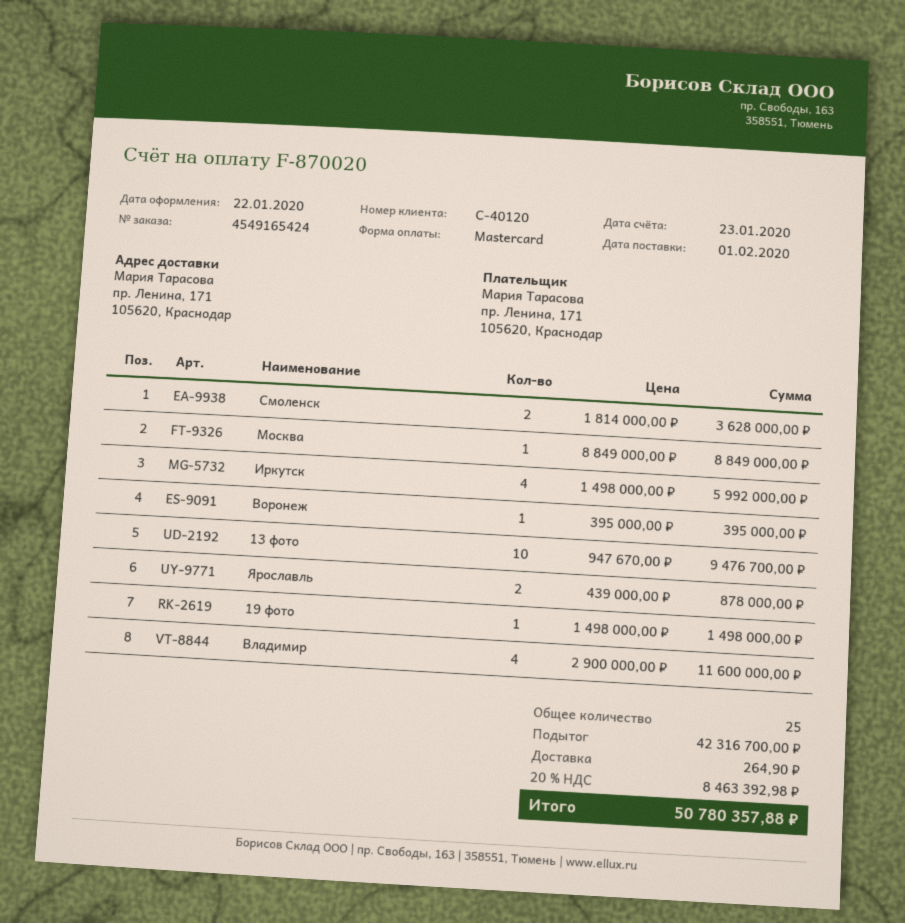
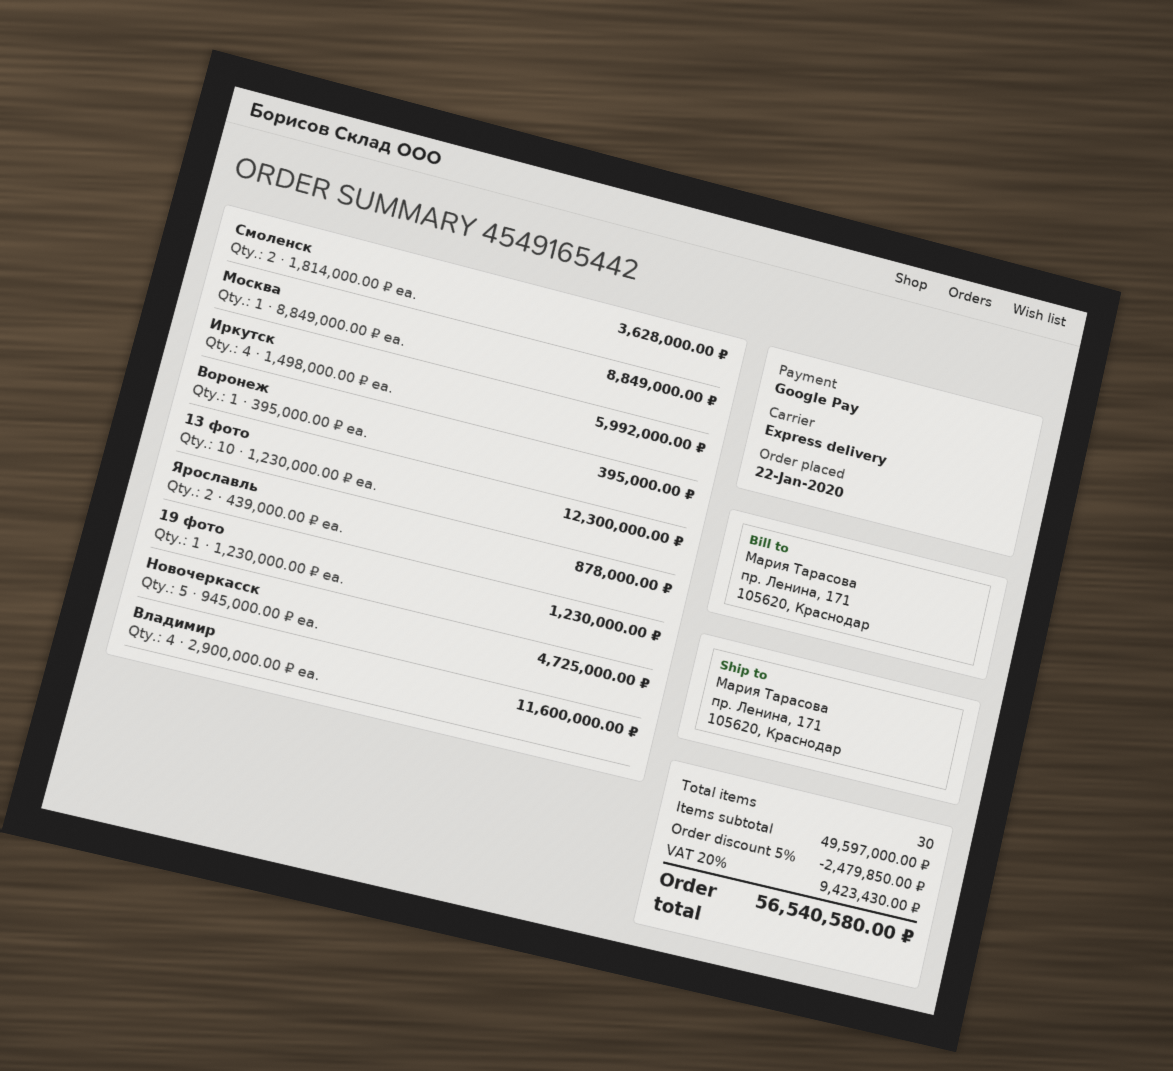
order number: 4549165424 -> 4549165442
payment method: Mastercard -> Google Pay
13 фото: 10 x 947670.00 = 9476700.00 -> 10 x 1230000.00 = 12300000.00
19 фото: 1 x 1498000.00 = 1498000.00 -> 1 x 1230000.00 = 1230000.00
Новочеркасск: none -> 5 x 945000.00 = 4725000.00
total quantity: 25 -> 30
subtotal: 42316700.00 -> 49597000.00
discount: none -> 5% = 2479850.00
shipping: 264.90 -> none
tax: 20% = 8463392.98 -> 20% = 9423430.00
total: 50780357.88 -> 56540580.00

